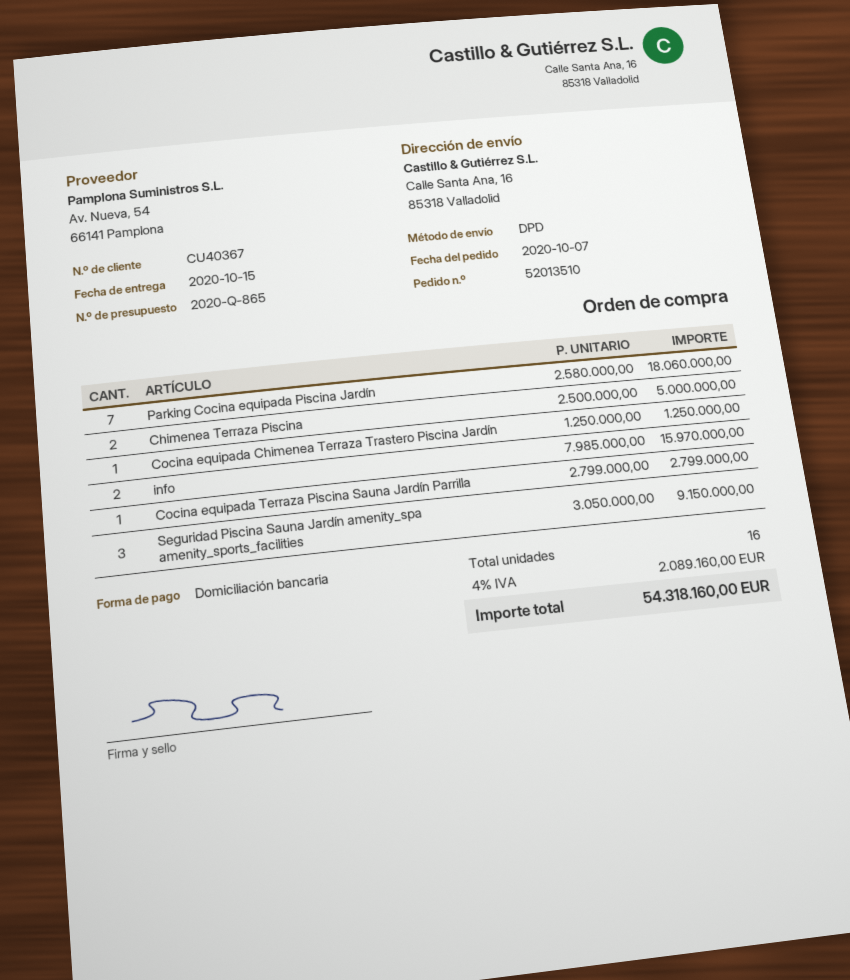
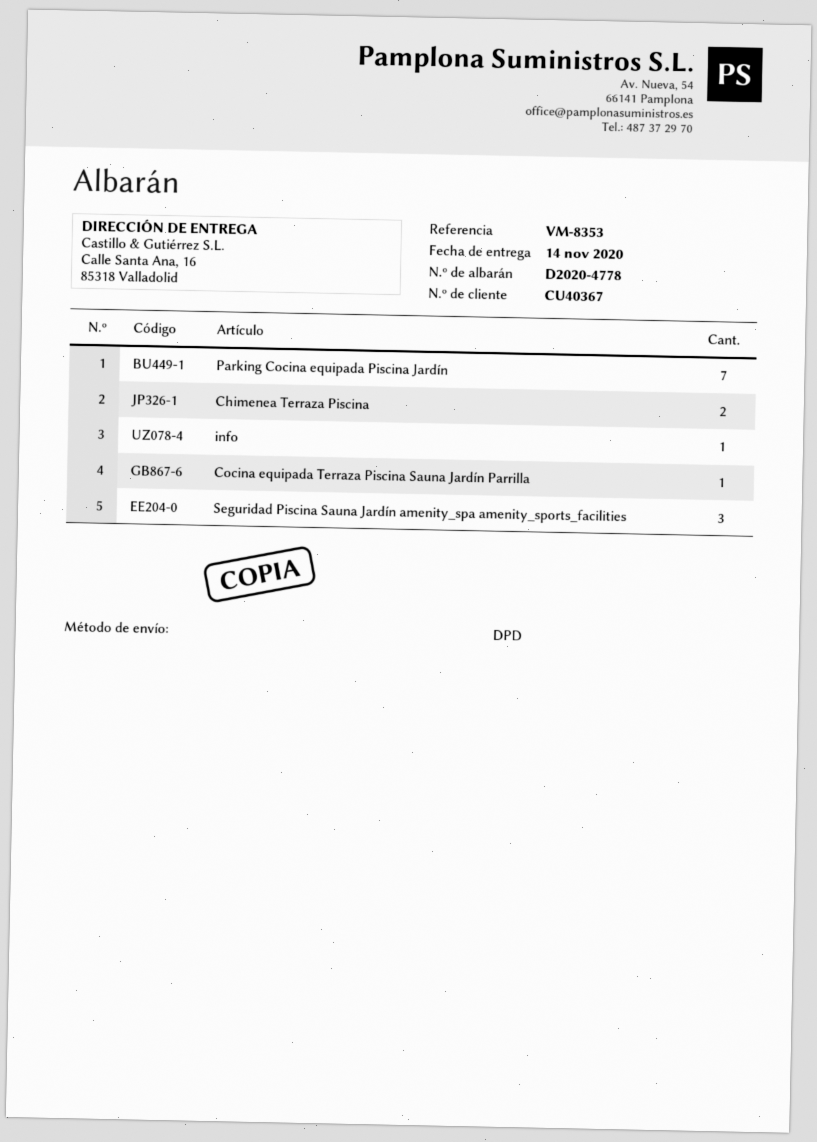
delivery date: 2020-10-15 -> 2020-11-14
Cocina equipada Chimenea Terraza Trastero Piscina Jardín: 1 -> none
info: 2 -> 1

